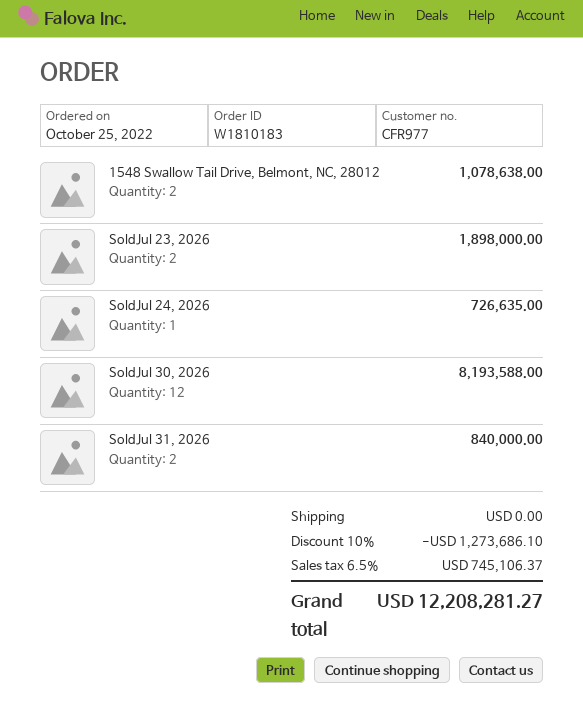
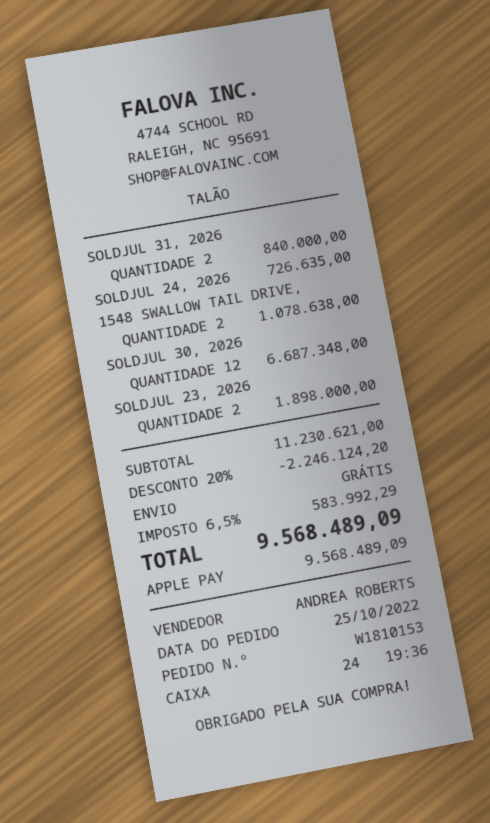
order number: W1810183 -> W1810153
SoldJul 30, 2026: 12 for 8193588.00 -> 12 for 6687348.00
discount: 10% = 1273686.10 -> 20% = 2246124.20
tax: 6.5% = 745106.37 -> 6.5% = 583992.29
total: 12208281.27 -> 9568489.09

